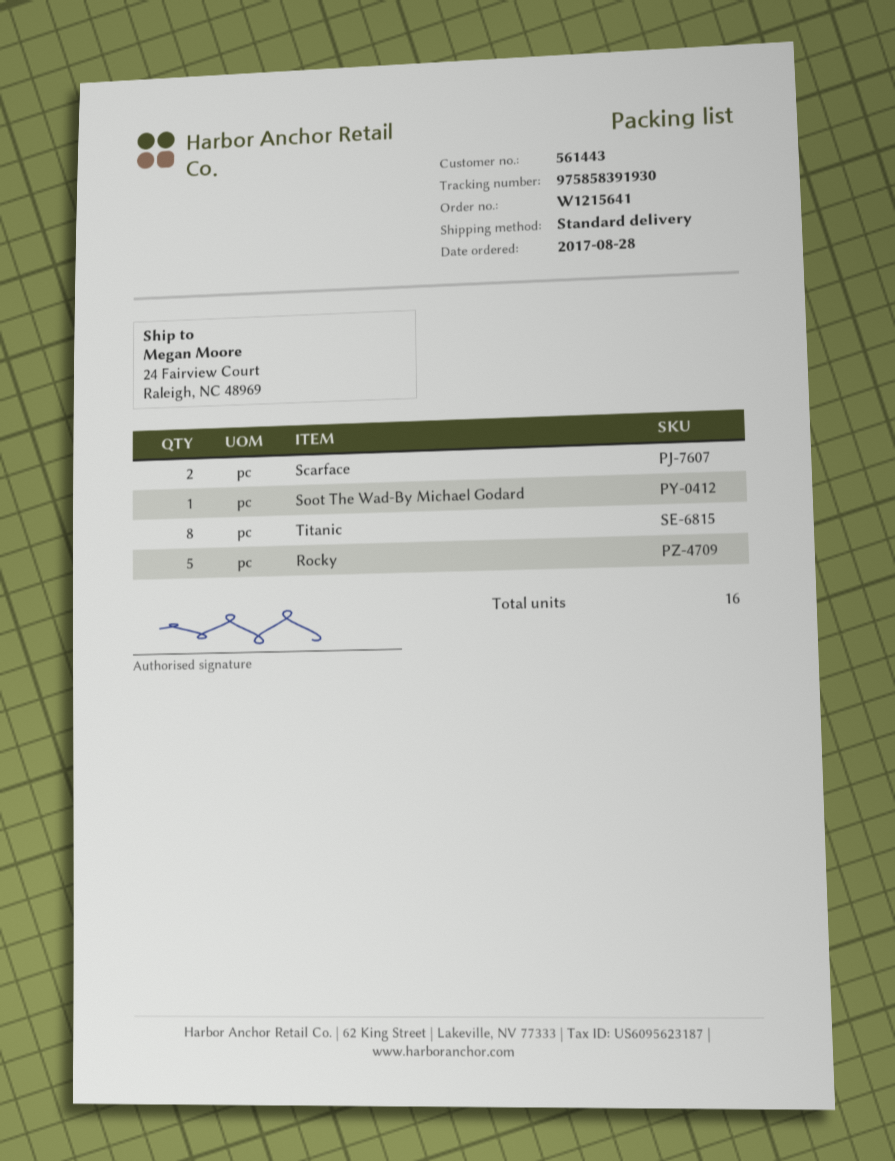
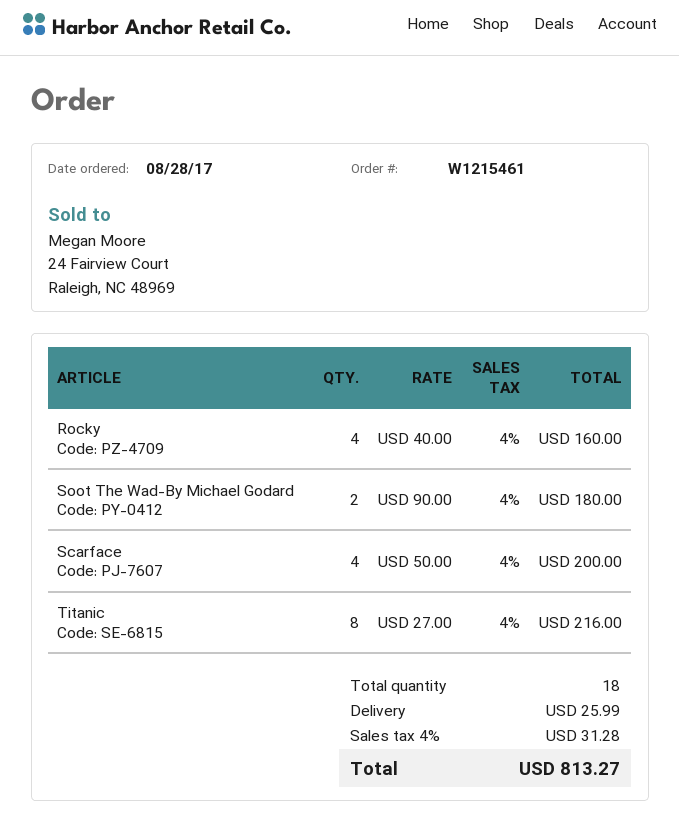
order number: W1215641 -> W1215461
Scarface: 2 -> 4
Soot The Wad-By Michael Godard: 1 -> 2
Rocky: 5 -> 4
total quantity: 16 -> 18

